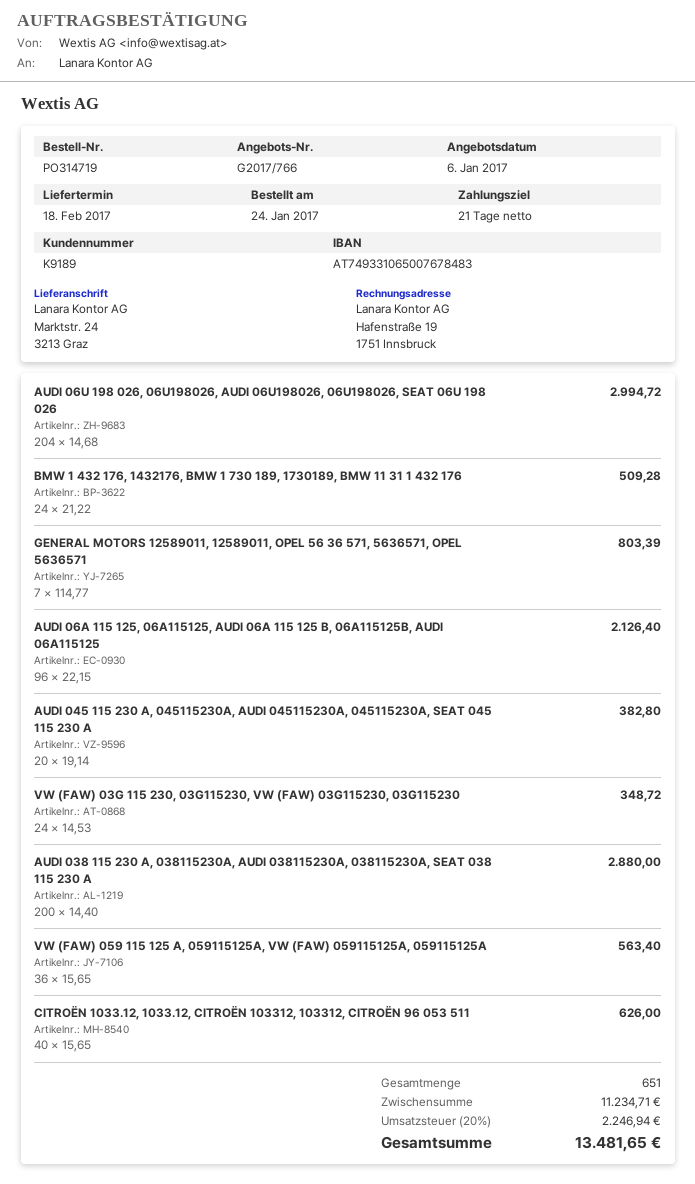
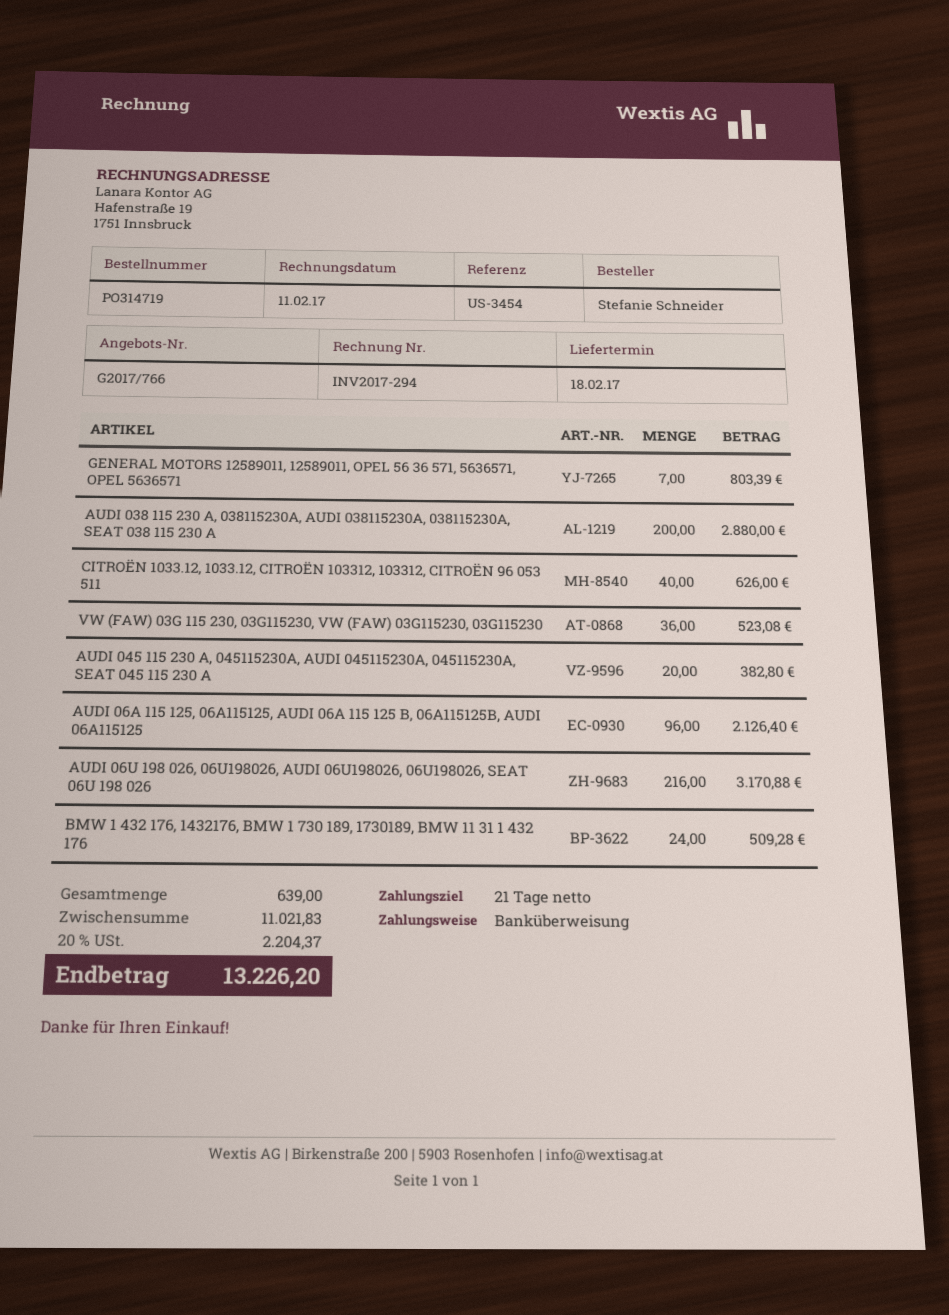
AUDI 06U 198 026, 06U198026, AUDI 06U198026, 06U198026, SEAT 06U 198 026: 204 for 2994.72 -> 216 for 3170.88
VW (FAW) 03G 115 230, 03G115230, VW (FAW) 03G115230, 03G115230: 24 for 348.72 -> 36 for 523.08
VW (FAW) 059 115 125 A, 059115125A, VW (FAW) 059115125A, 059115125A: 36 for 563.40 -> none
total quantity: 651 -> 639
subtotal: 11234.71 -> 11021.83
tax: 20% = 2246.94 -> 20% = 2204.37
total: 13481.65 -> 13226.20

